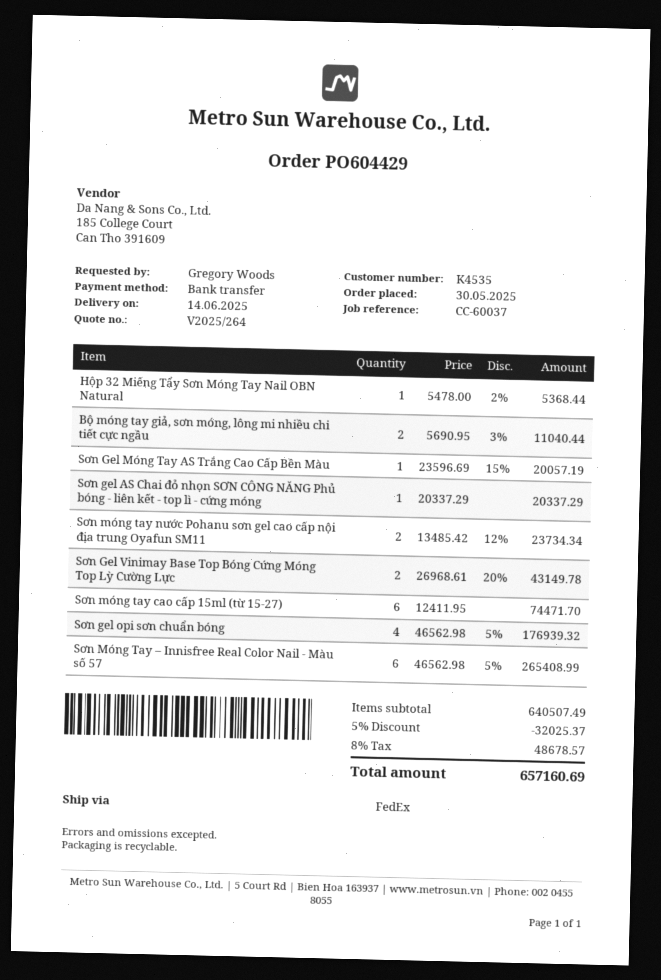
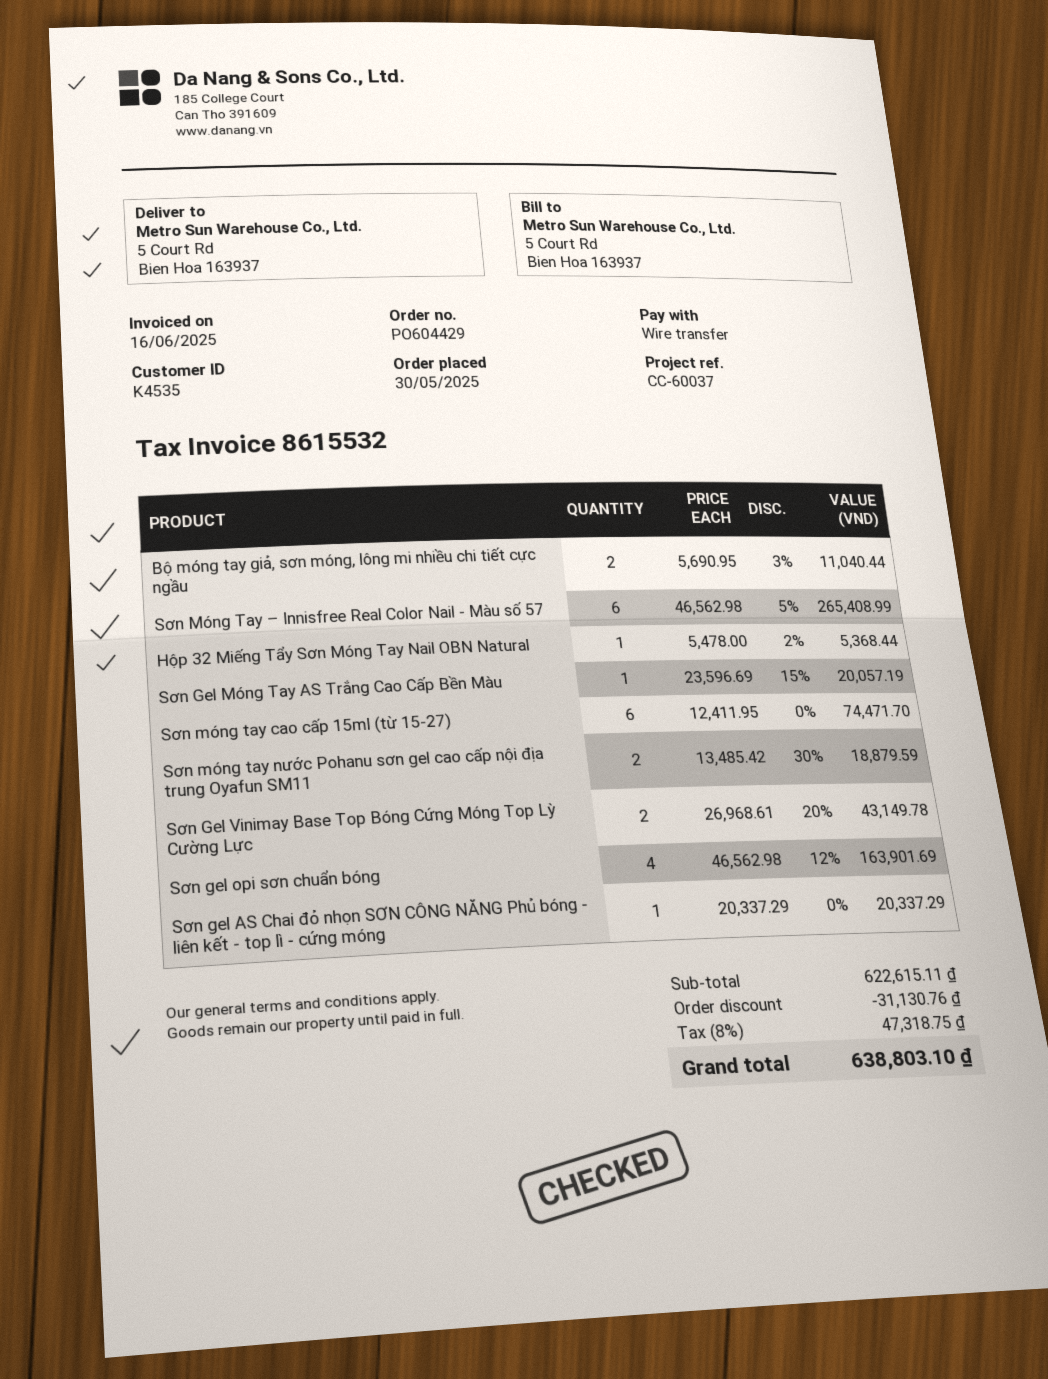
Sơn móng tay nước Pohanu sơn gel cao cấp nội địa trung Oyafun SM11: 2 x 13485.42 - 12% = 23734.34 -> 2 x 13485.42 - 30% = 18879.59
Sơn gel opi sơn chuẩn bóng: 4 x 46562.98 - 5% = 176939.32 -> 4 x 46562.98 - 12% = 163901.69
subtotal: 640507.49 -> 622615.11
discount: 32025.37 -> 31130.76
tax: 8% = 48678.57 -> 8% = 47318.75
total: 657160.69 -> 638803.10

